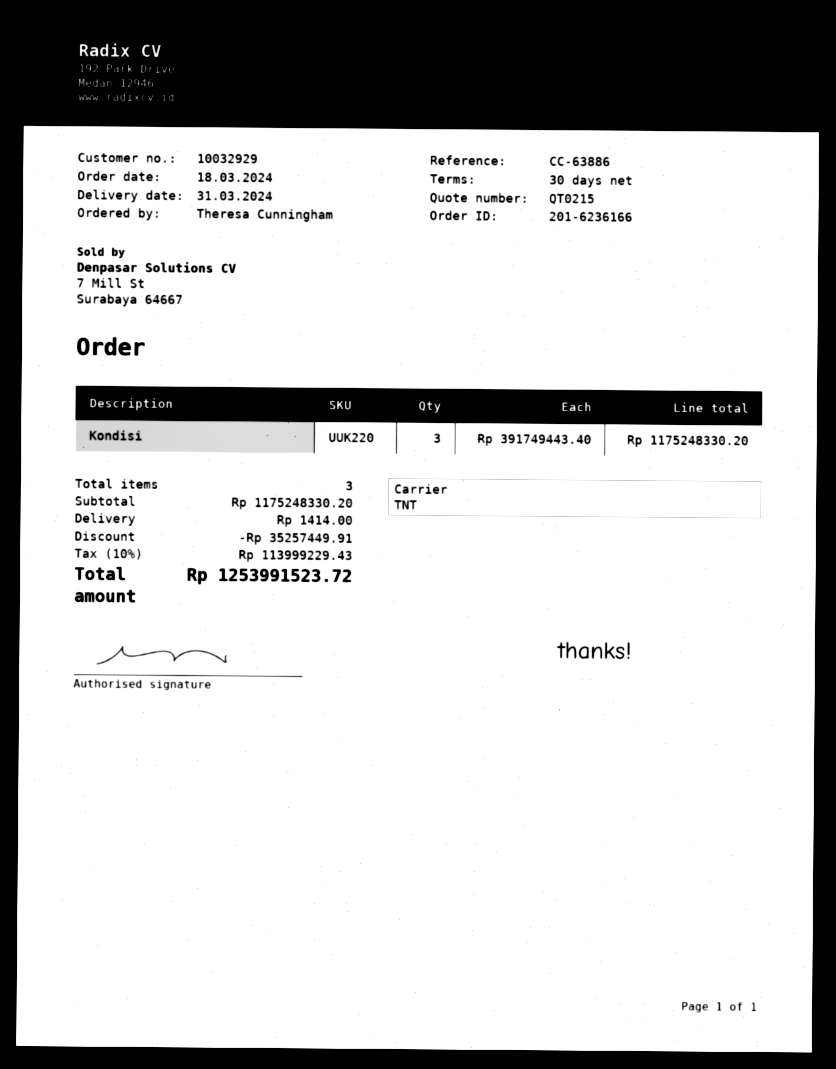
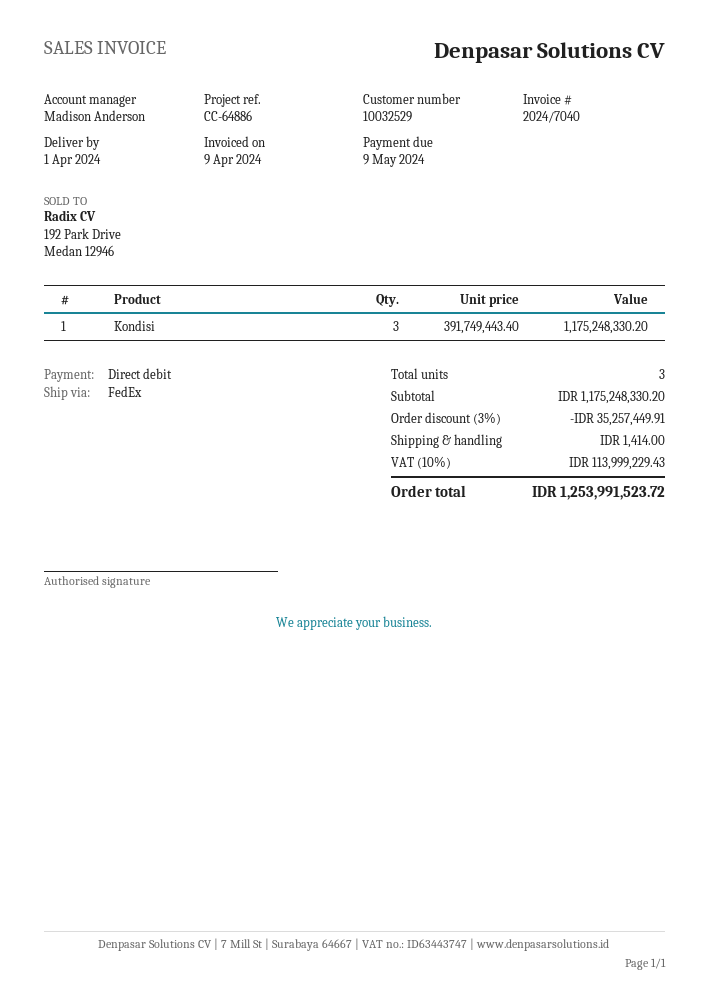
delivery date: 2024-03-31 -> 2024-04-01
customer number: 10032929 -> 10032529
reference: CC-63886 -> CC-64886
shipping method: TNT -> FedEx

